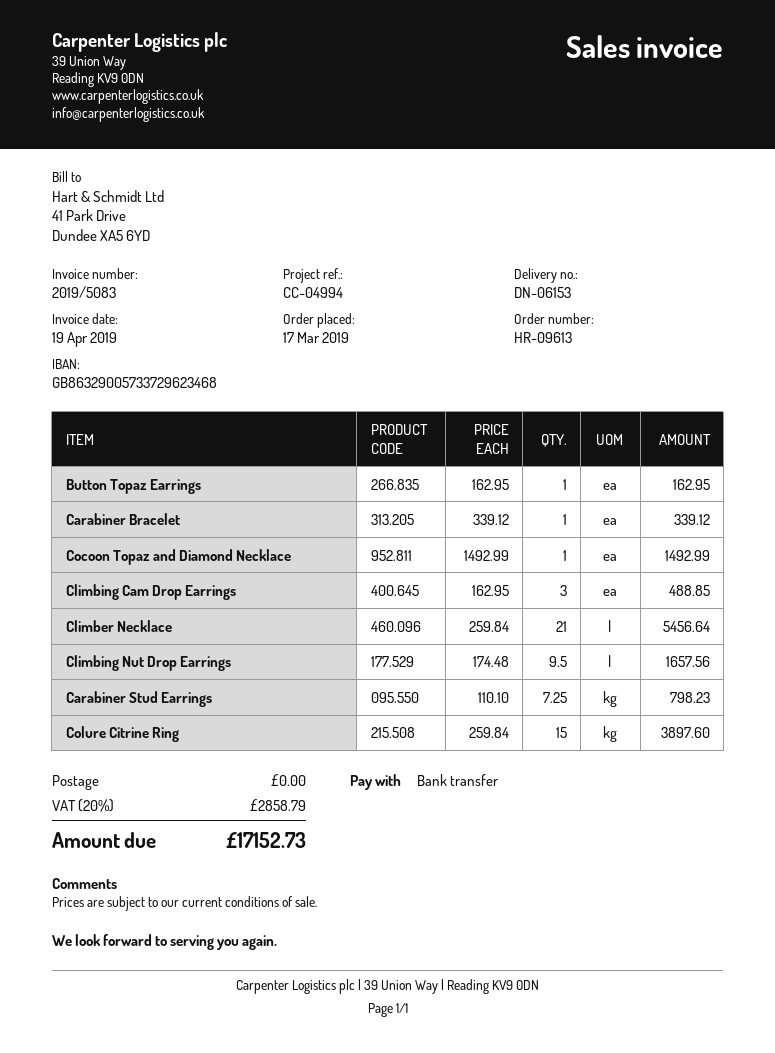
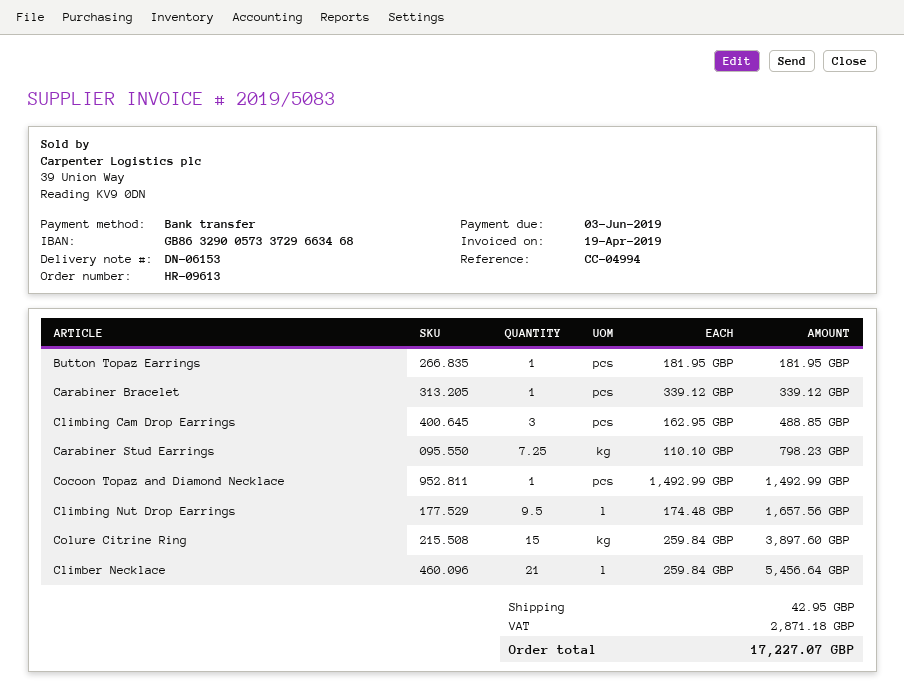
bank account: GB86329005733729623468 -> GB86329005733729663468
Button Topaz Earrings: 1 x 162.95 = 162.95 -> 1 x 181.95 = 181.95
shipping: 0.00 -> 42.95
tax: 2858.79 -> 2871.18
total: 17152.73 -> 17227.07

